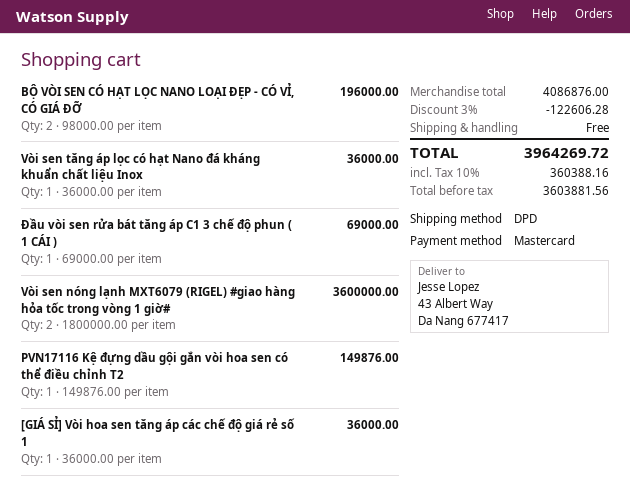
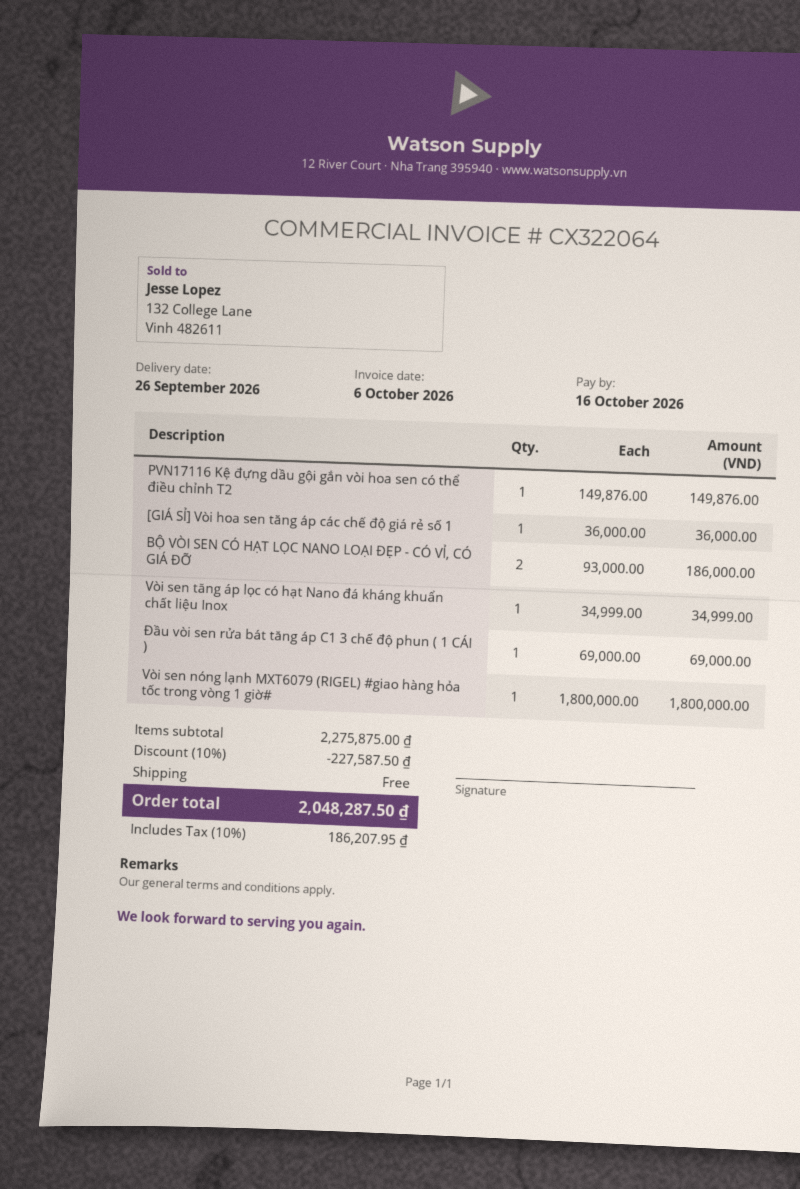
BỘ VÒI SEN CÓ HẠT LỌC NANO LOẠI ĐẸP - CÓ VỈ, CÓ GIÁ ĐỠ: 2 x 98000.00 = 196000.00 -> 2 x 93000.00 = 186000.00
Vòi sen tăng áp lọc có hạt Nano đá kháng khuẩn chất liệu Inox: 1 x 36000.00 = 36000.00 -> 1 x 34999.00 = 34999.00
Vòi sen nóng lạnh MXT6079 (RIGEL) #giao hàng hỏa tốc trong vòng 1 giờ#: 2 x 1800000.00 = 3600000.00 -> 1 x 1800000.00 = 1800000.00
subtotal: 4086876.00 -> 2275875.00
discount: 3% = 122606.28 -> 10% = 227587.50
tax: 10% = 360388.16 -> 10% = 186207.95
total: 3964269.72 -> 2048287.50

